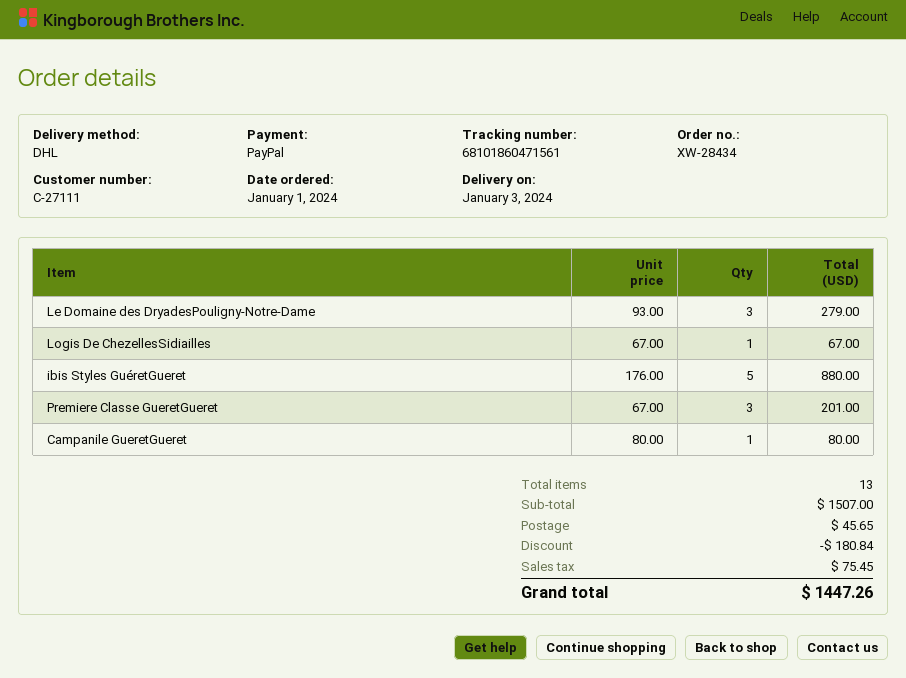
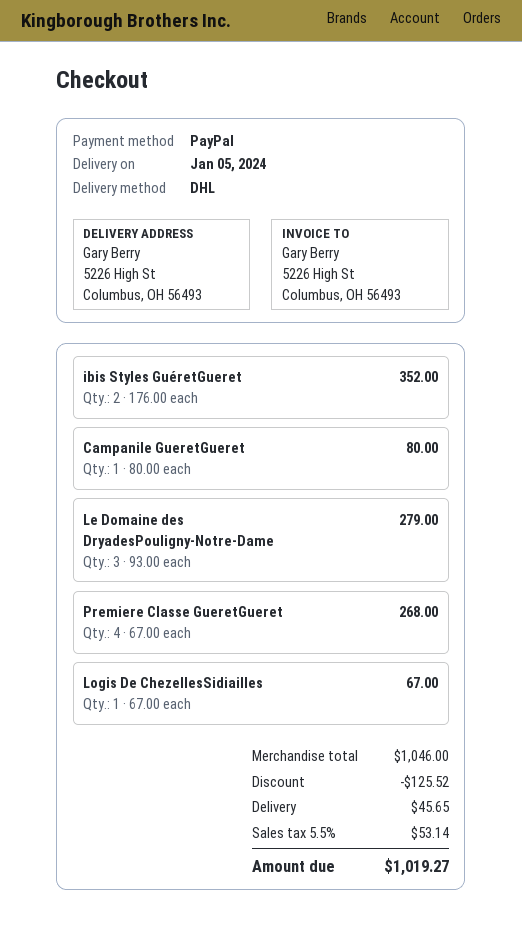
delivery date: 2024-01-03 -> 2024-01-05
ibis Styles GuéretGueret: 5 x 176.00 = 880.00 -> 2 x 176.00 = 352.00
Premiere Classe GueretGueret: 3 x 67.00 = 201.00 -> 4 x 67.00 = 268.00
subtotal: 1507.00 -> 1046.00
discount: 180.84 -> 125.52
tax: 75.45 -> 53.14
total: 1447.26 -> 1019.27

